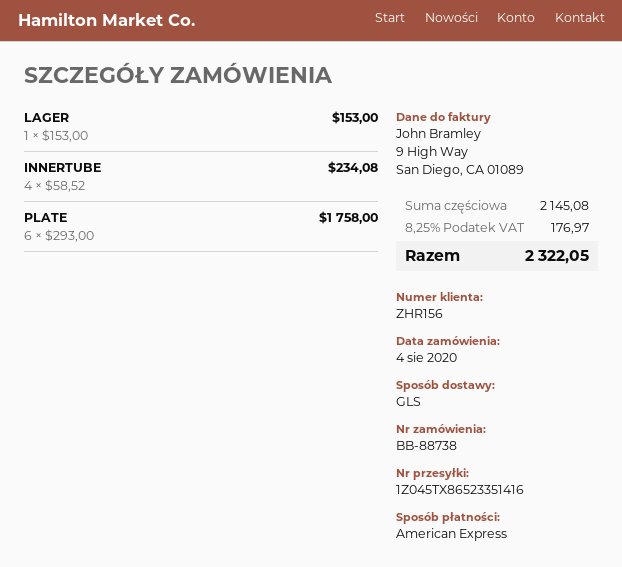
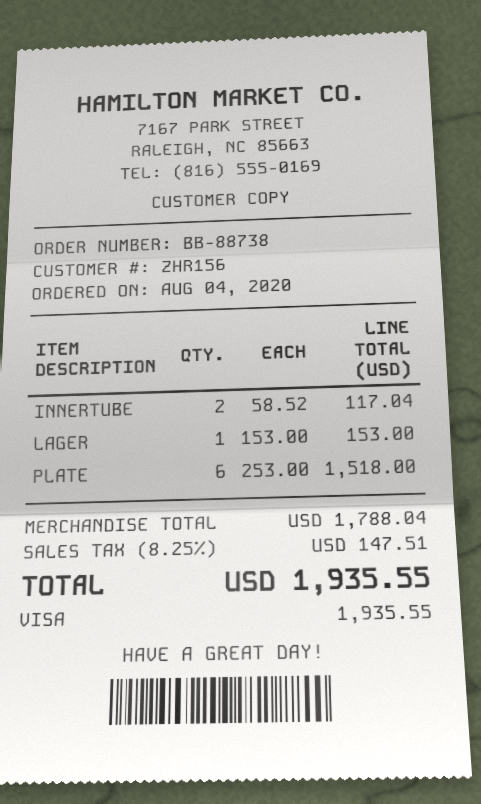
payment method: American Express -> Visa
INNERTUBE: 4 x 58.52 = 234.08 -> 2 x 58.52 = 117.04
PLATE: 6 x 293.00 = 1758.00 -> 6 x 253.00 = 1518.00
subtotal: 2145.08 -> 1788.04
tax: 8.25% = 176.97 -> 8.25% = 147.51
total: 2322.05 -> 1935.55

